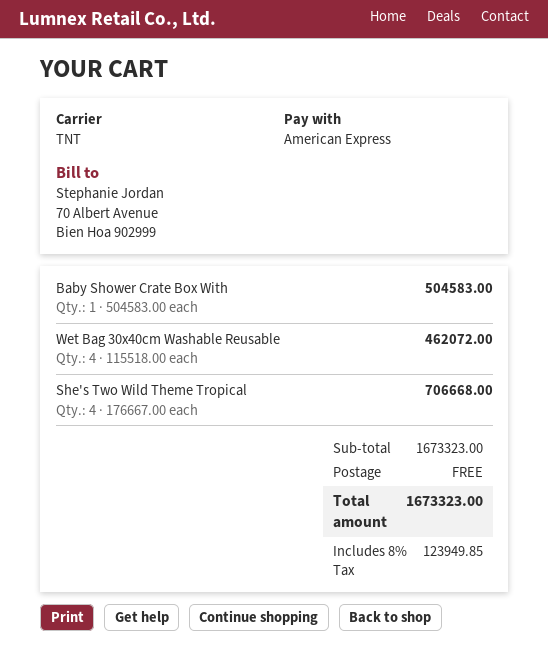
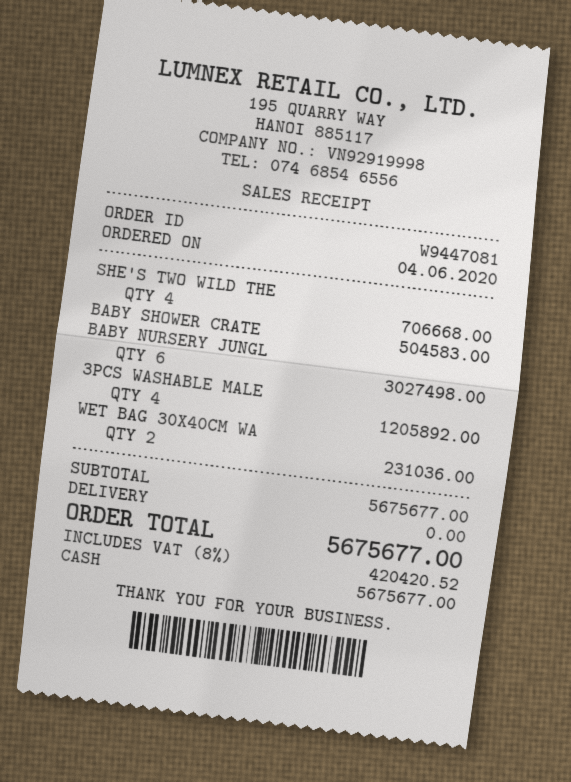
payment method: American Express -> cash
Wet Bag 30x40cm Washable Reusable: 4 for 462072.00 -> 2 for 231036.00
BABY NURSERY JUNGL: none -> 6 for 3027498.00
3PCS WASHABLE MALE: none -> 4 for 1205892.00
subtotal: 1673323.00 -> 5675677.00
tax: 8% = 123949.85 -> 8% = 420420.52
total: 1673323.00 -> 5675677.00

